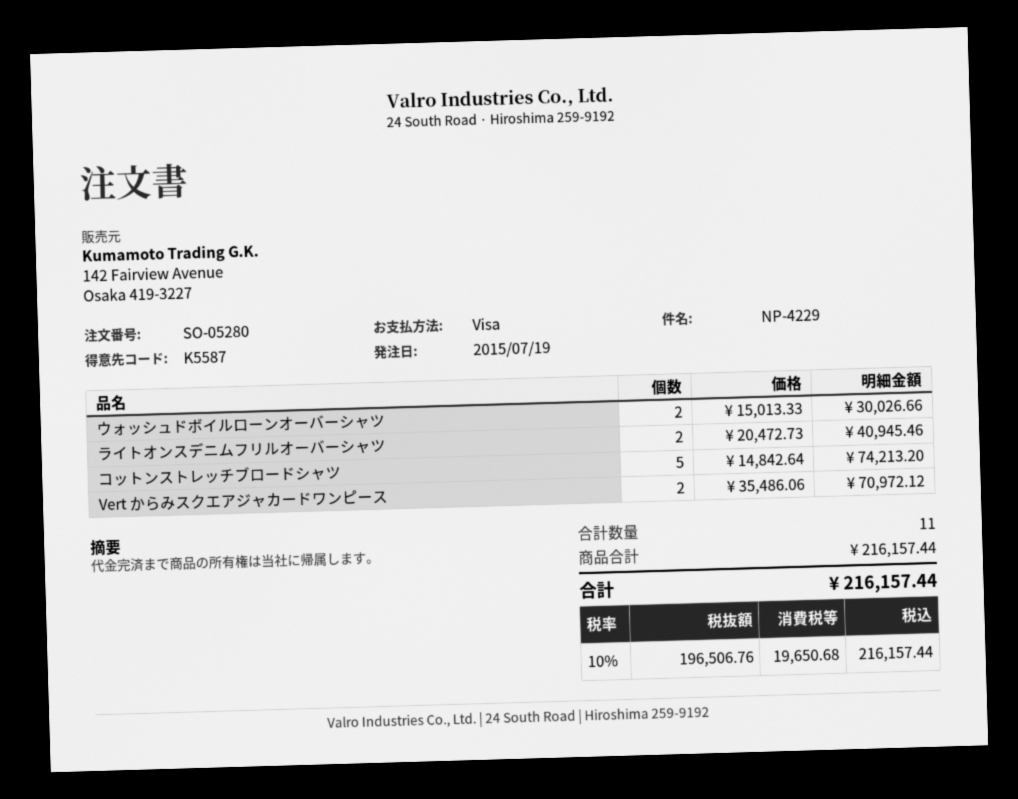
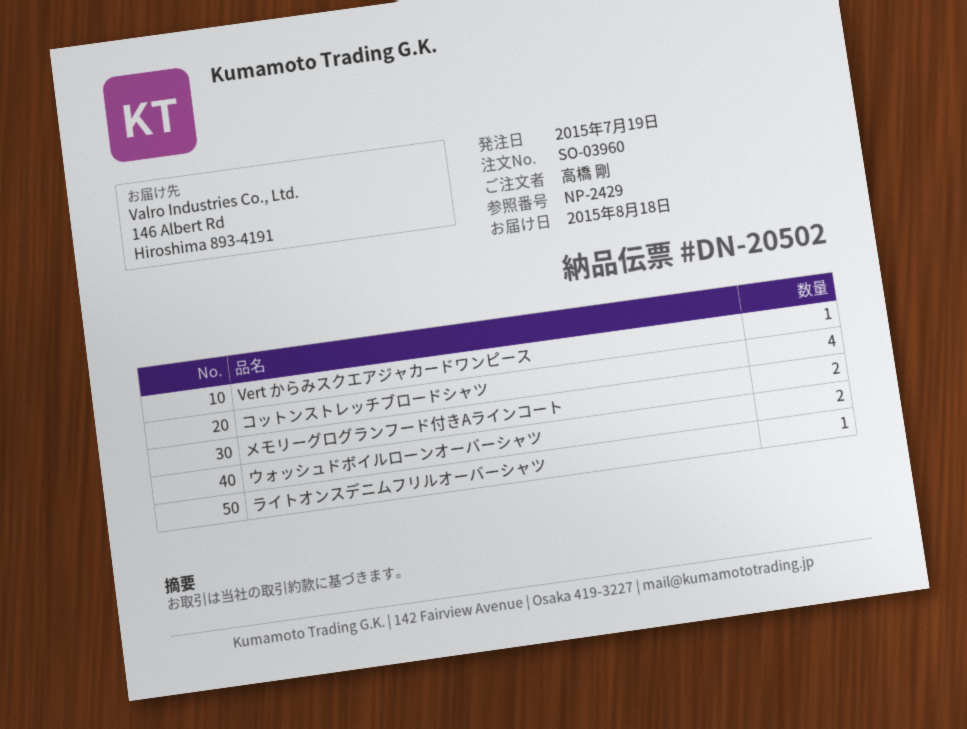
order number: SO-05280 -> SO-03960
reference: NP-4229 -> NP-2429
ライトオンスデニムフリルオーバーシャツ: 2 -> 1
コットンストレッチブロードシャツ: 5 -> 4
Vert からみスクエアジャカードワンピース: 2 -> 1
メモリーグログランフード付きAラインコート: none -> 2

